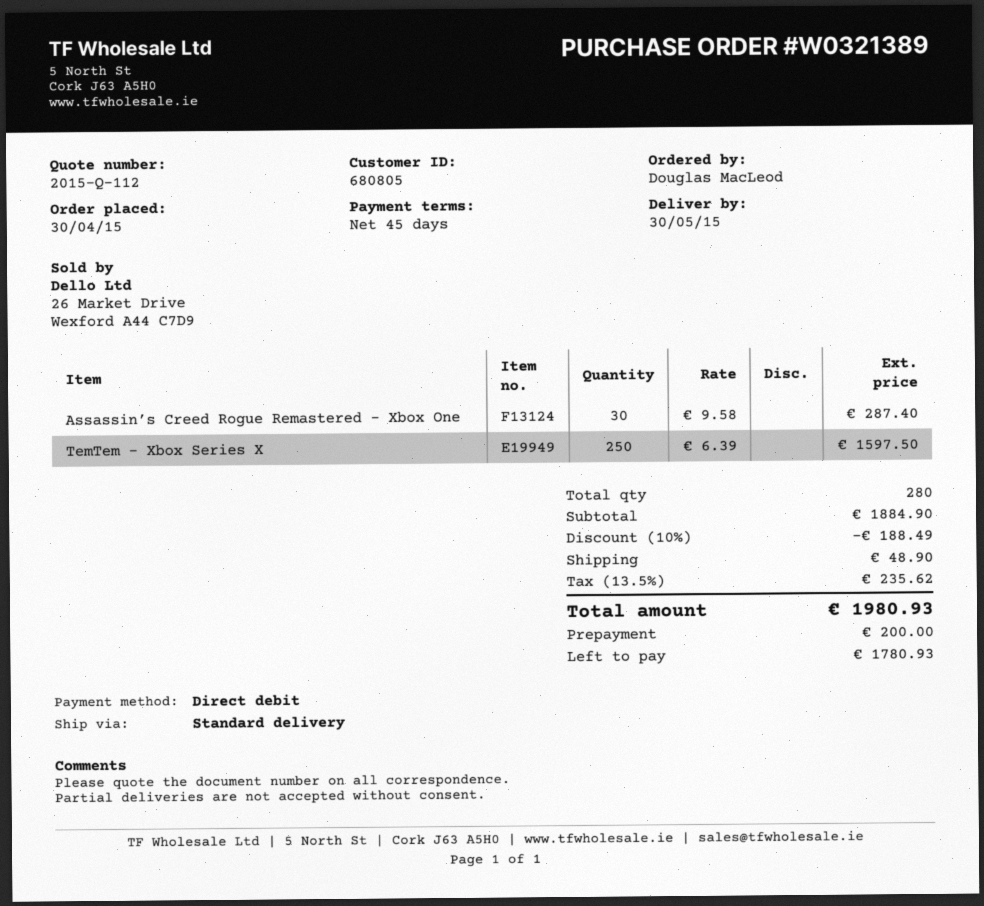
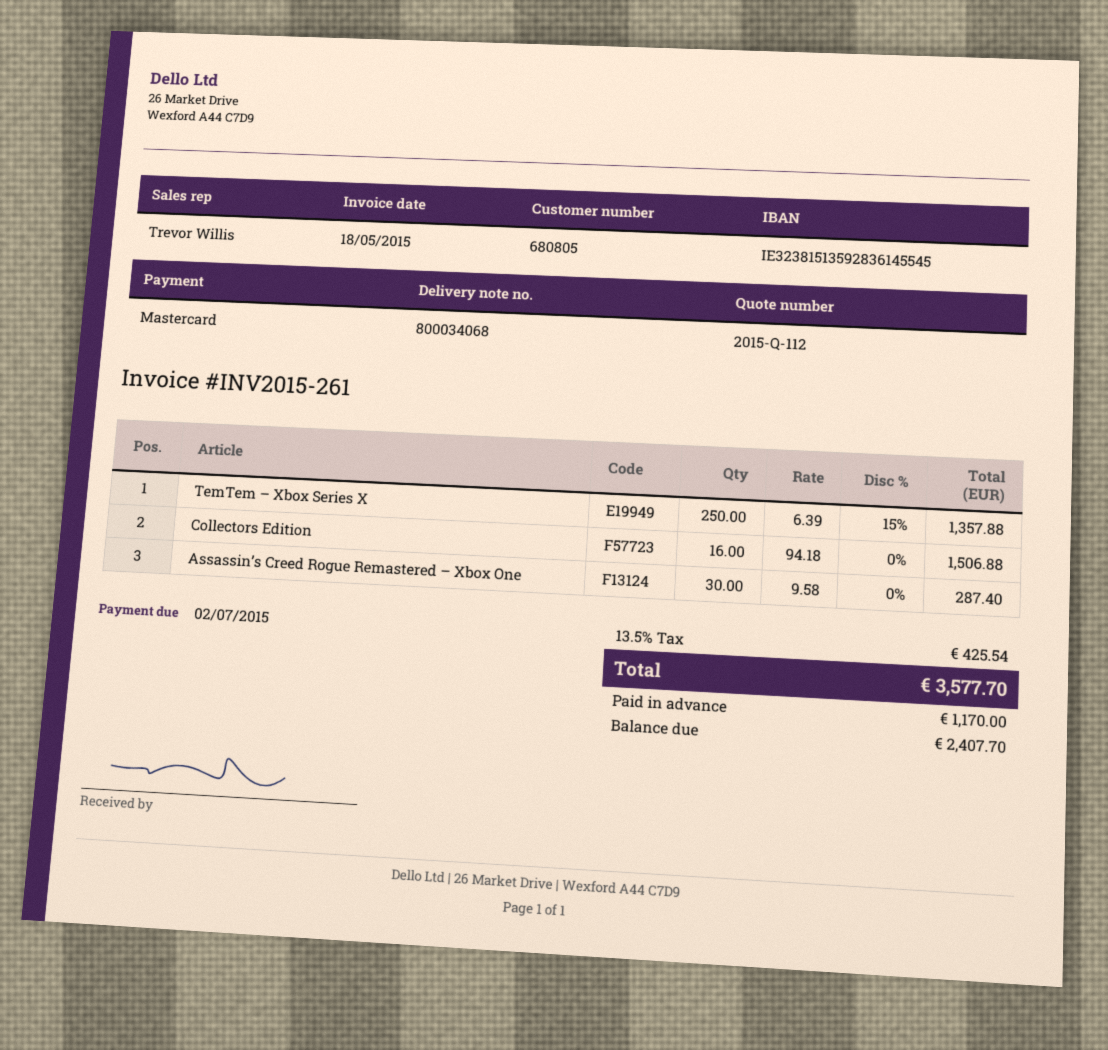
payment method: direct debit -> Mastercard
TemTem – Xbox Series X: 250 x 6.39 = 1597.50 -> 250 x 6.39 - 15% = 1357.88
Collectors Edition: none -> 16 x 94.18 = 1506.88
discount: 10% = 188.49 -> none
shipping: 48.90 -> none
tax: 13.5% = 235.62 -> 13.5% = 425.54
total: 1980.93 -> 3577.70
deposit: 200.00 -> 1170.00
balance: 1780.93 -> 2407.70

